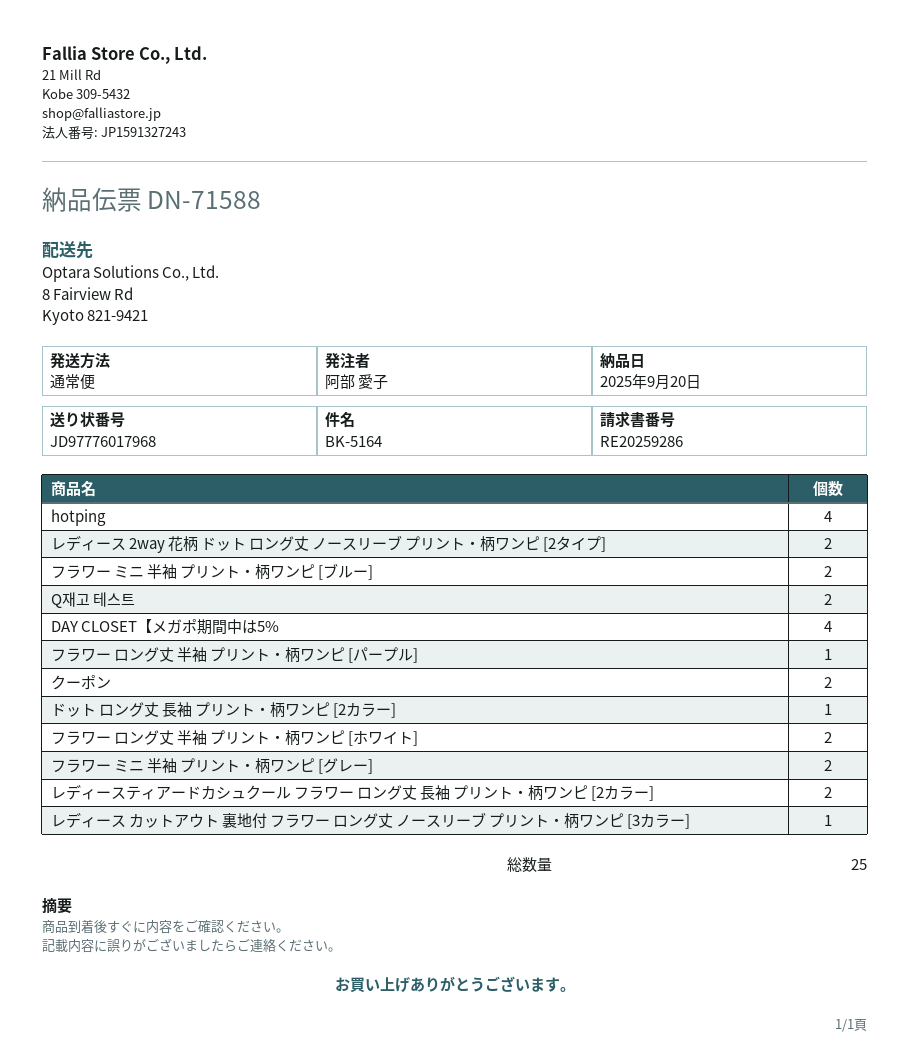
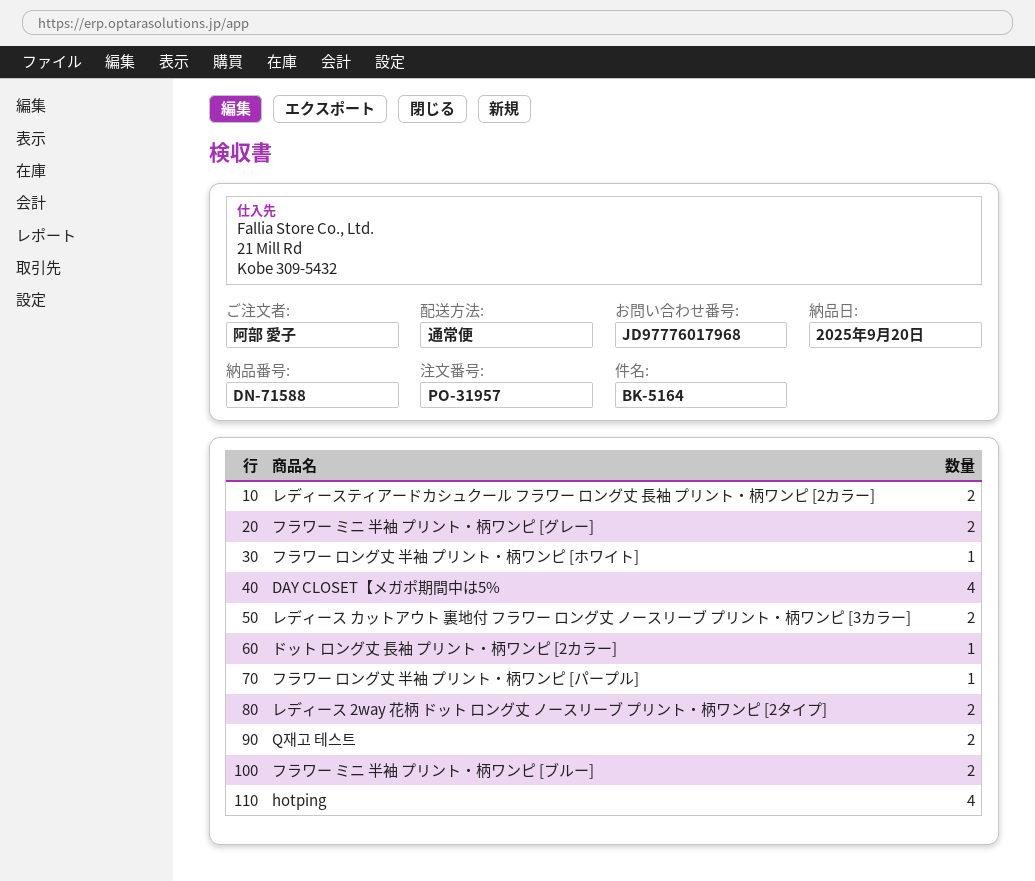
クーポン: 2 -> none
フラワー ロング丈 半袖 プリント・柄ワンピ [ホワイト]: 2 -> 1
レディース カットアウト 裏地付 フラワー ロング丈 ノースリーブ プリント・柄ワンピ [3カラー]: 1 -> 2

